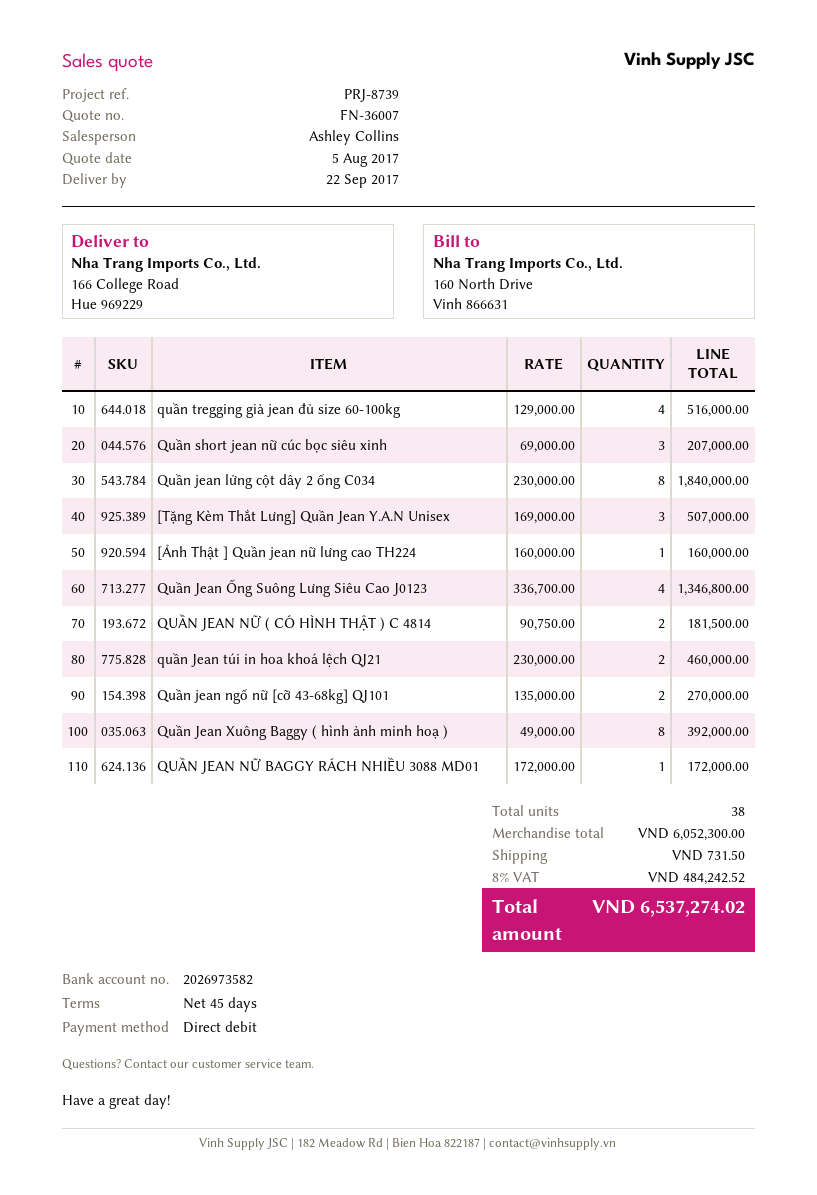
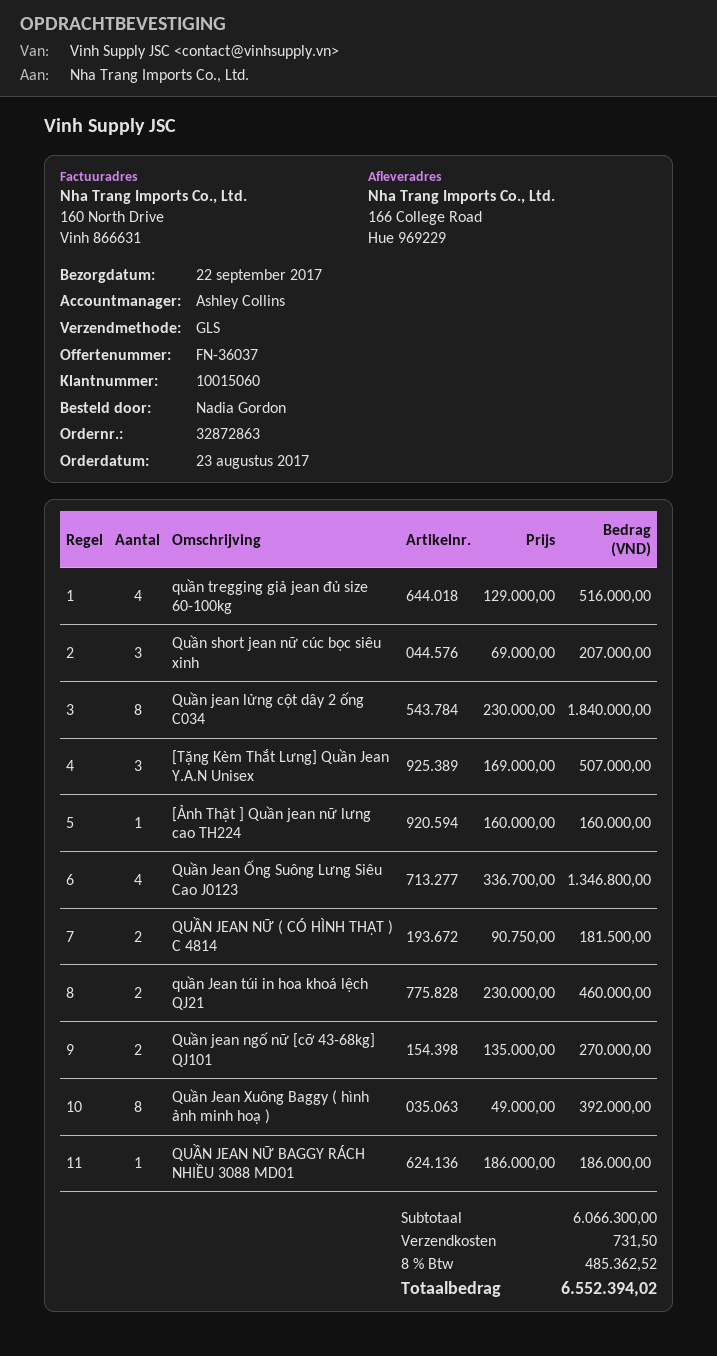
quote number: FN-36007 -> FN-36037
QUẦN JEAN NỮ BAGGY RÁCH NHIỀU 3088 MD01: 1 x 172000.00 = 172000.00 -> 1 x 186000.00 = 186000.00
subtotal: 6052300.00 -> 6066300.00
tax: 8% = 484242.52 -> 8% = 485362.52
total: 6537274.02 -> 6552394.02

